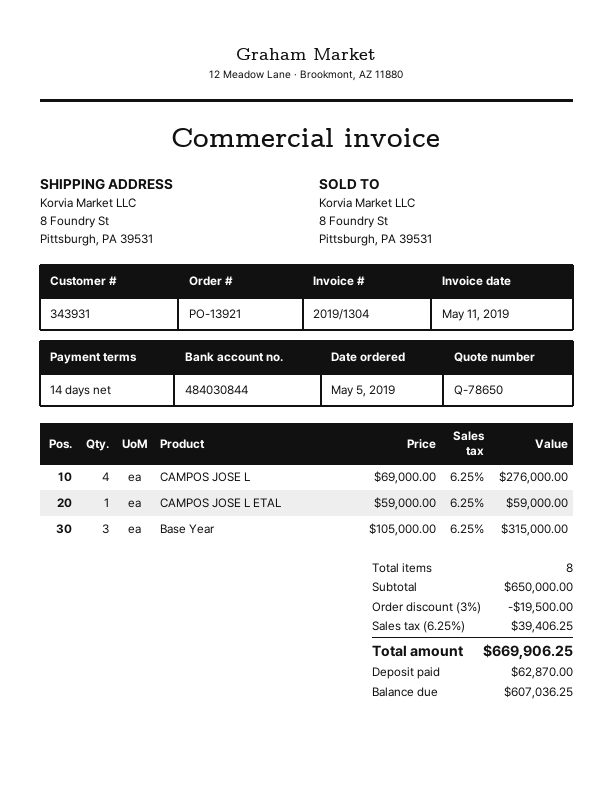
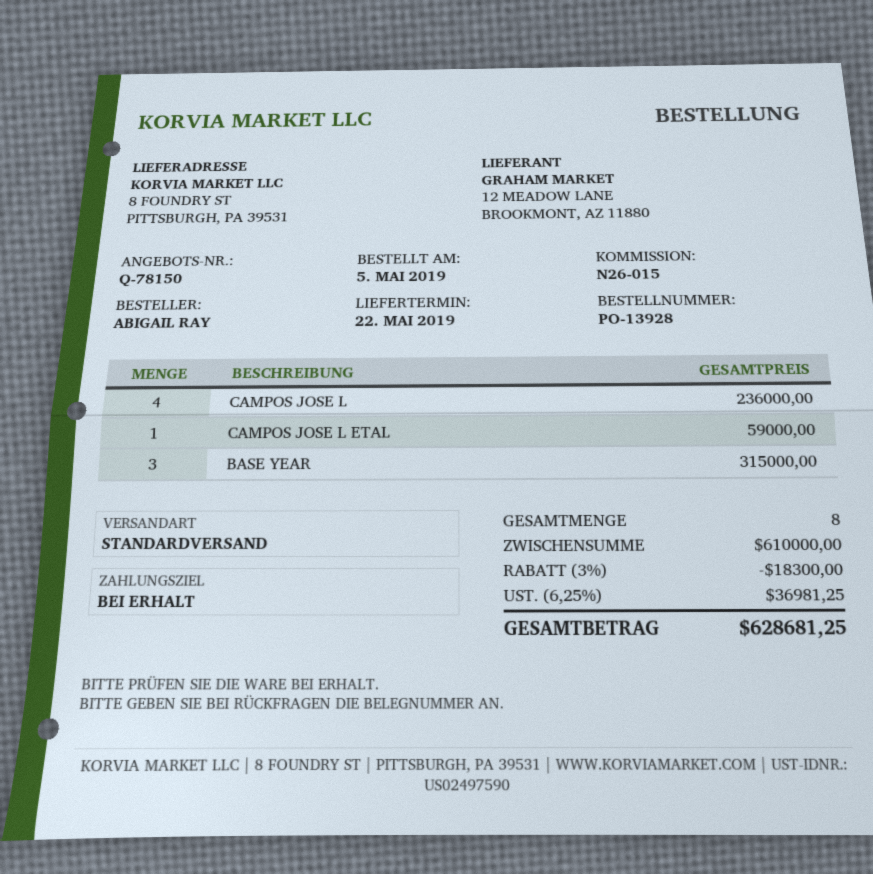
quote number: Q-78650 -> Q-78150
order number: PO-13921 -> PO-13928
payment terms: 14 days -> on receipt
CAMPOS JOSE L: 4 for 276000.00 -> 4 for 236000.00
subtotal: 650000.00 -> 610000.00
discount: 3% = 19500.00 -> 3% = 18300.00
tax: 6.25% = 39406.25 -> 6.25% = 36981.25
total: 669906.25 -> 628681.25

